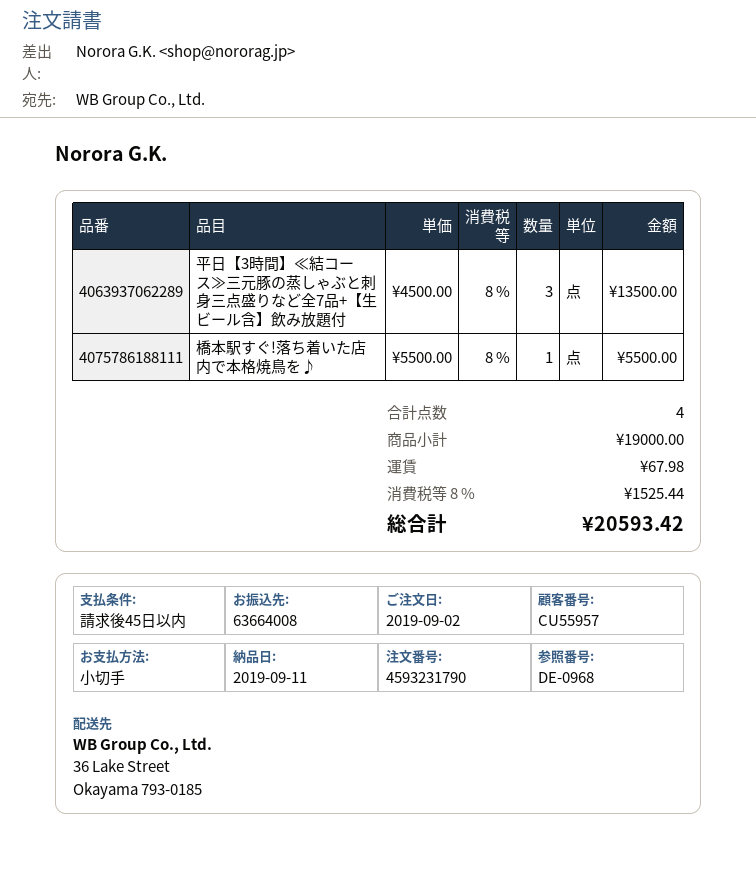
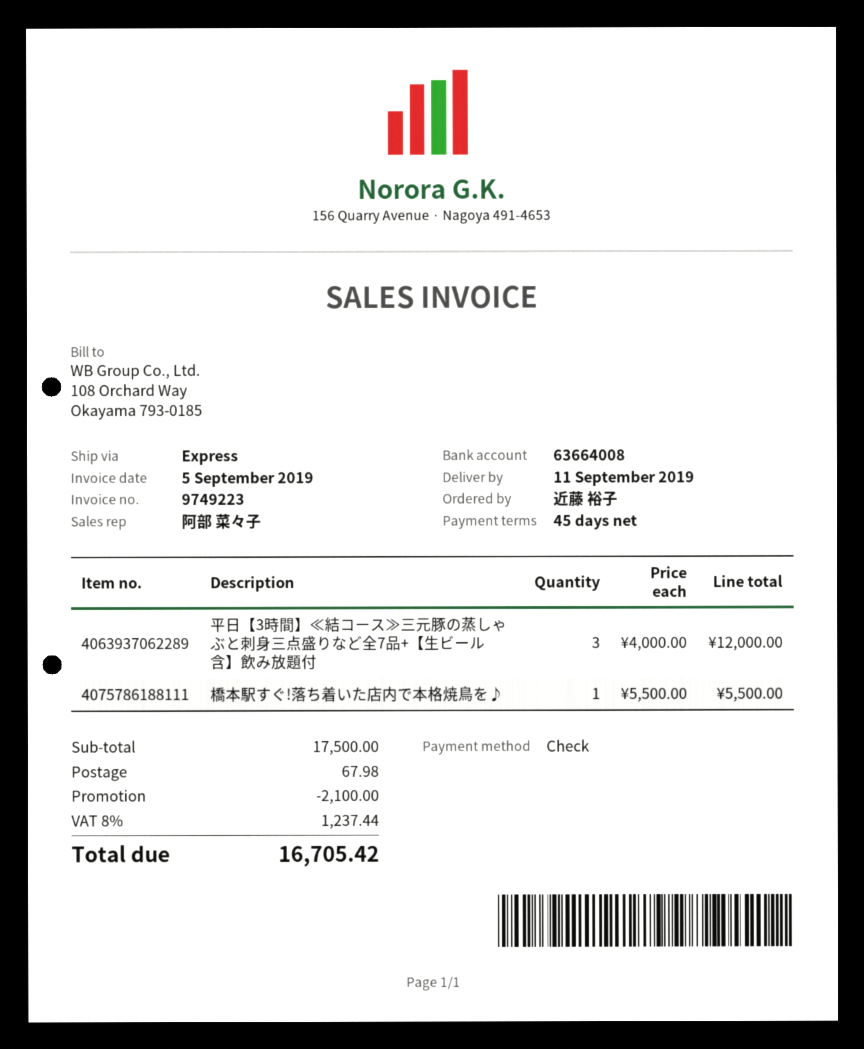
平日【3時間】≪結コース≫三元豚の蒸しゃぶと刺身三点盛りなど全7品+【生ビール含】飲み放題付: 3 x 4500.00 = 13500.00 -> 3 x 4000.00 = 12000.00
subtotal: 19000.00 -> 17500.00
discount: none -> 2100.00
tax: 8% = 1525.44 -> 8% = 1237.44
total: 20593.42 -> 16705.42

